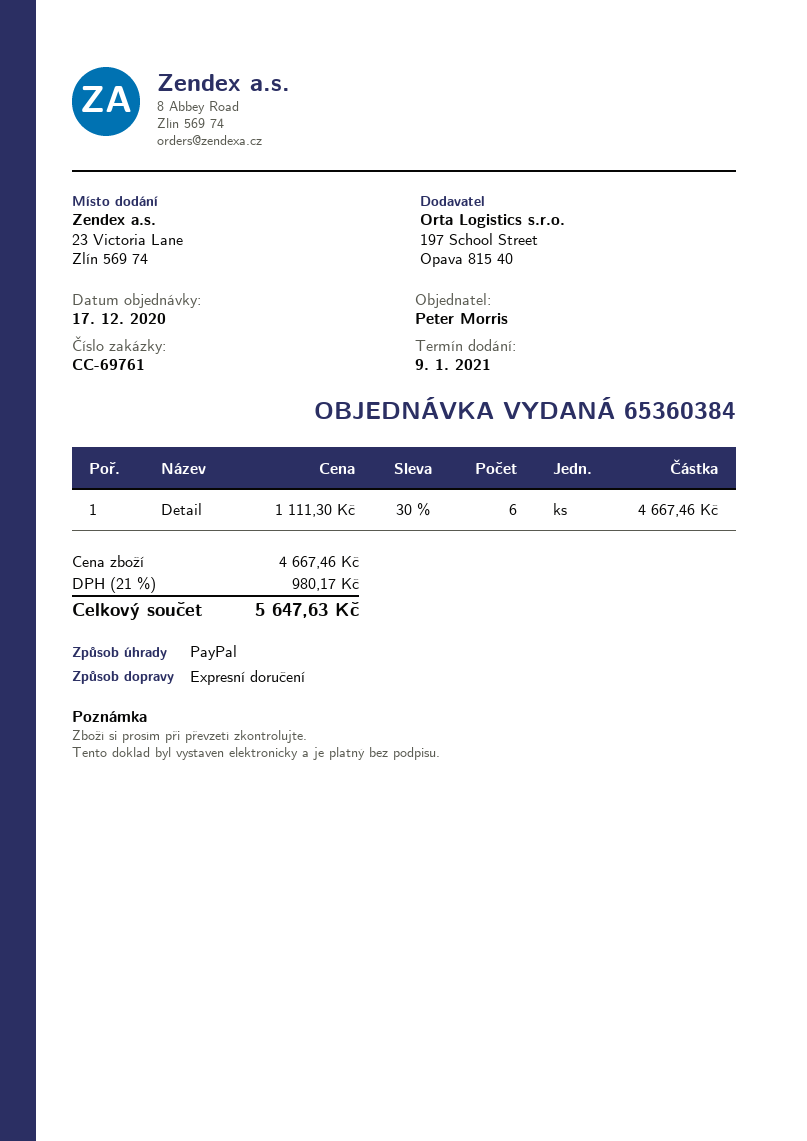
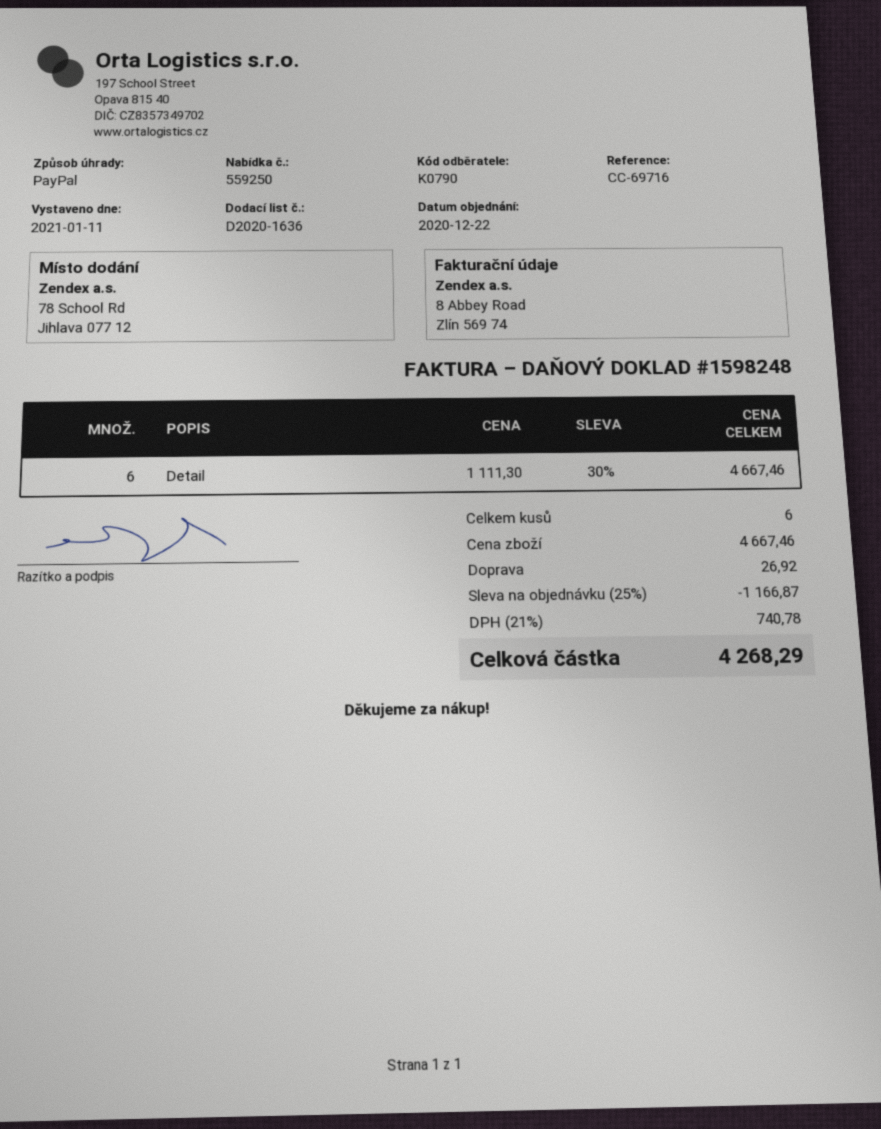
order date: 2020-12-17 -> 2020-12-22
reference: CC-69761 -> CC-69716
ship to: 23 Victoria Lane, Zlín 569 74 -> 78 School Rd, Jihlava 077 12
discount: none -> 25% = 1166.87
shipping: none -> 26.92
tax: 21% = 980.17 -> 21% = 740.78
total: 5647.63 -> 4268.29

